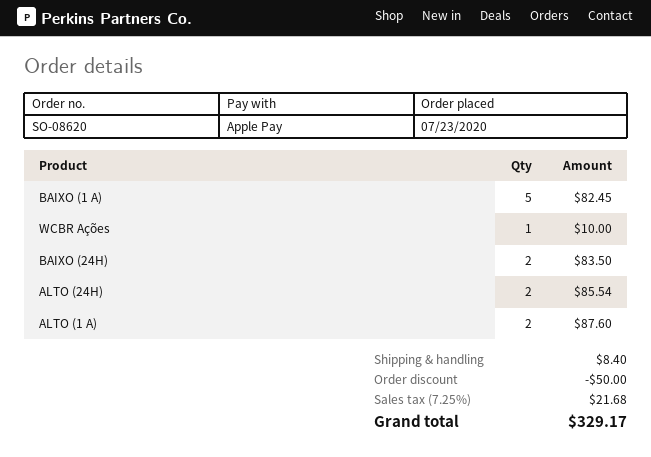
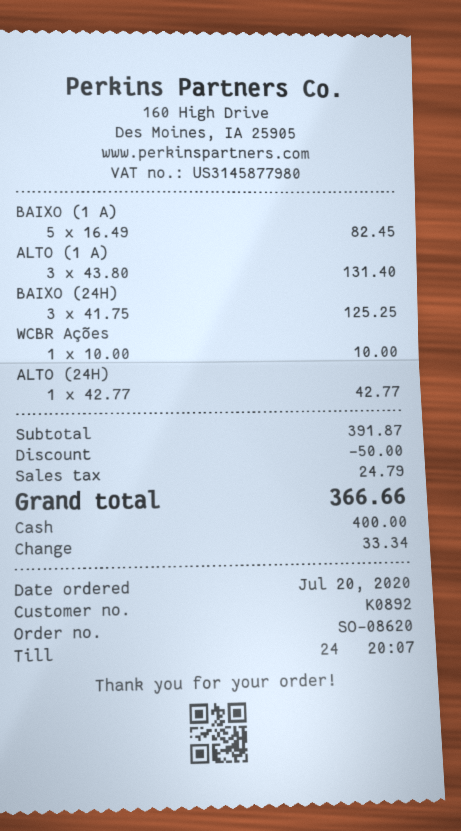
order date: 2020-07-23 -> 2020-07-20
payment method: Apple Pay -> cash
BAIXO (24H): 2 for 83.50 -> 3 for 125.25
ALTO (24H): 2 for 85.54 -> 1 for 42.77
ALTO (1 A): 2 for 87.60 -> 3 for 131.40
shipping: 8.40 -> none
tax: 21.68 -> 24.79
total: 329.17 -> 366.66

